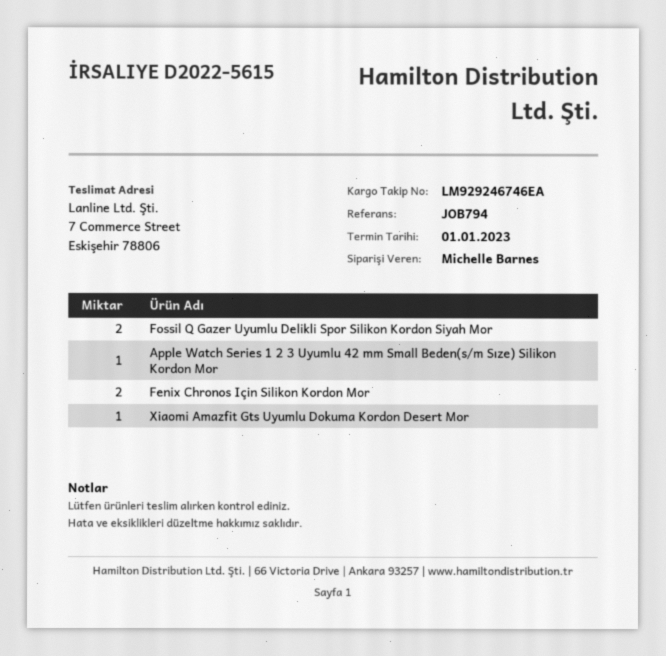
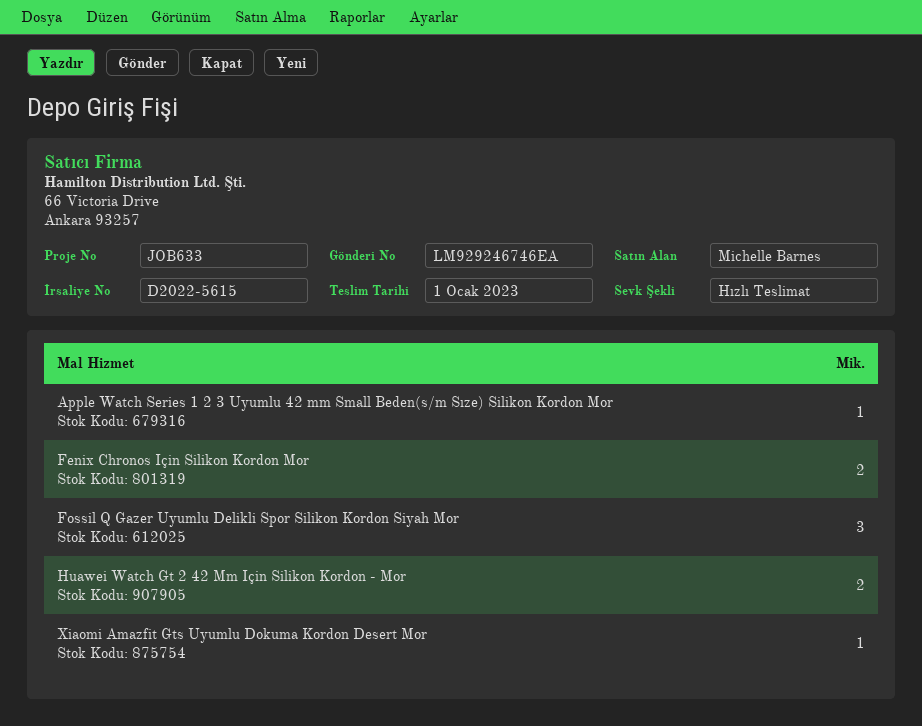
reference: JOB794 -> JOB633
Fossil Q Gazer Uyumlu Delikli Spor Silikon Kordon Siyah Mor: 2 -> 3
Huawei Watch Gt 2 42 Mm Için Silikon Kordon - Mor: none -> 2

